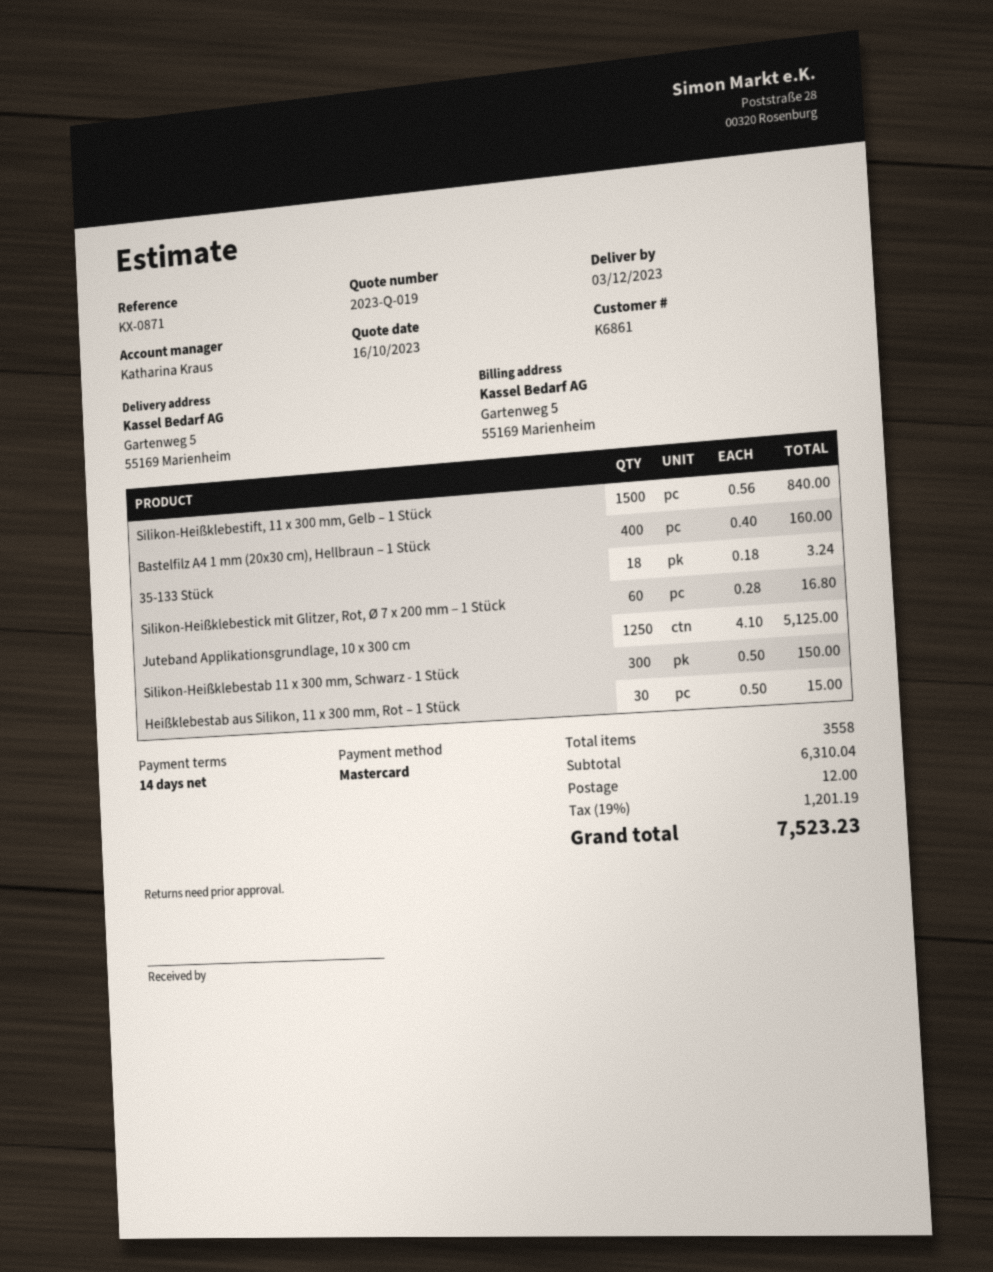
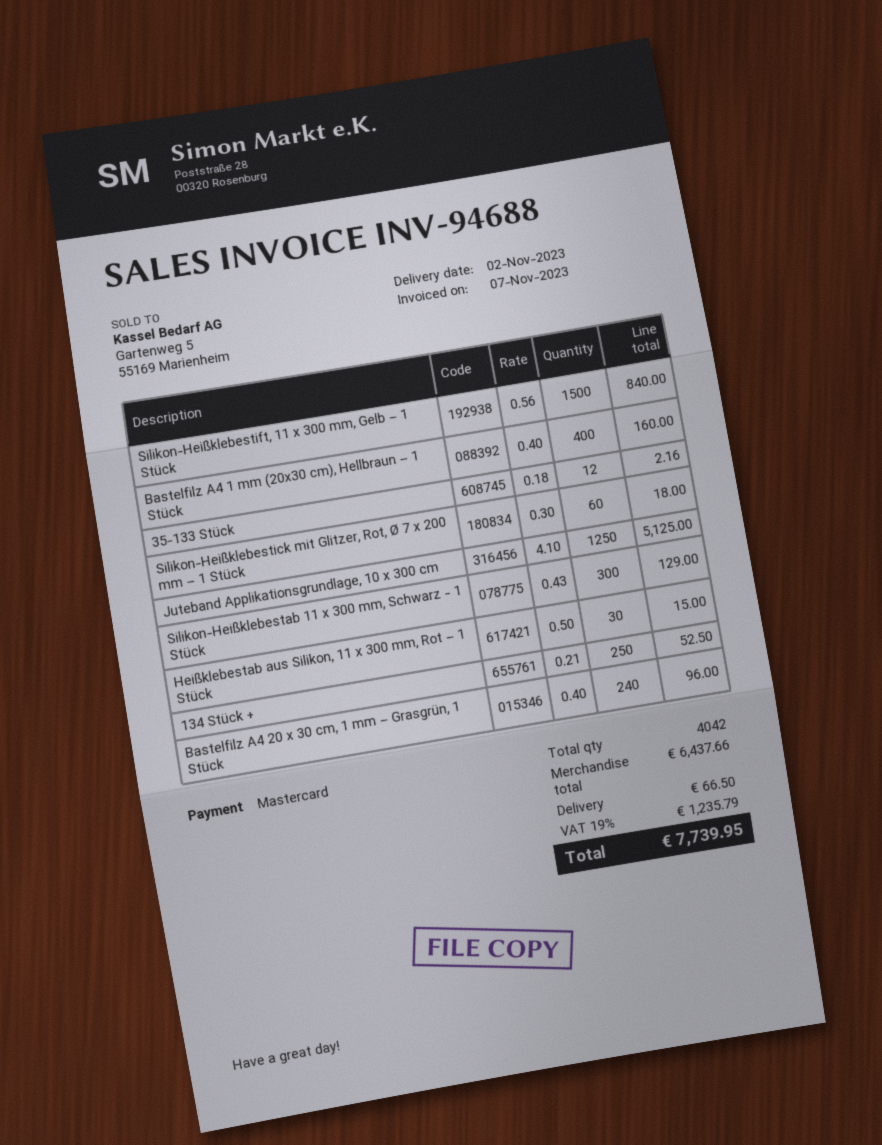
delivery date: 2023-12-03 -> 2023-11-02
35-133 Stück: 18 x 0.18 = 3.24 -> 12 x 0.18 = 2.16
Silikon-Heißklebestick mit Glitzer, Rot, Ø 7 x 200 mm – 1 Stück: 60 x 0.28 = 16.80 -> 60 x 0.30 = 18.00
Silikon-Heißklebestab 11 x 300 mm, Schwarz - 1 Stück: 300 x 0.50 = 150.00 -> 300 x 0.43 = 129.00
134 Stück +: none -> 250 x 0.21 = 52.50
Bastelfilz A4 20 x 30 cm, 1 mm – Grasgrün, 1 Stück: none -> 240 x 0.40 = 96.00
total quantity: 3558 -> 4042
subtotal: 6310.04 -> 6437.66
shipping: 12.00 -> 66.50
tax: 19% = 1201.19 -> 19% = 1235.79
total: 7523.23 -> 7739.95

